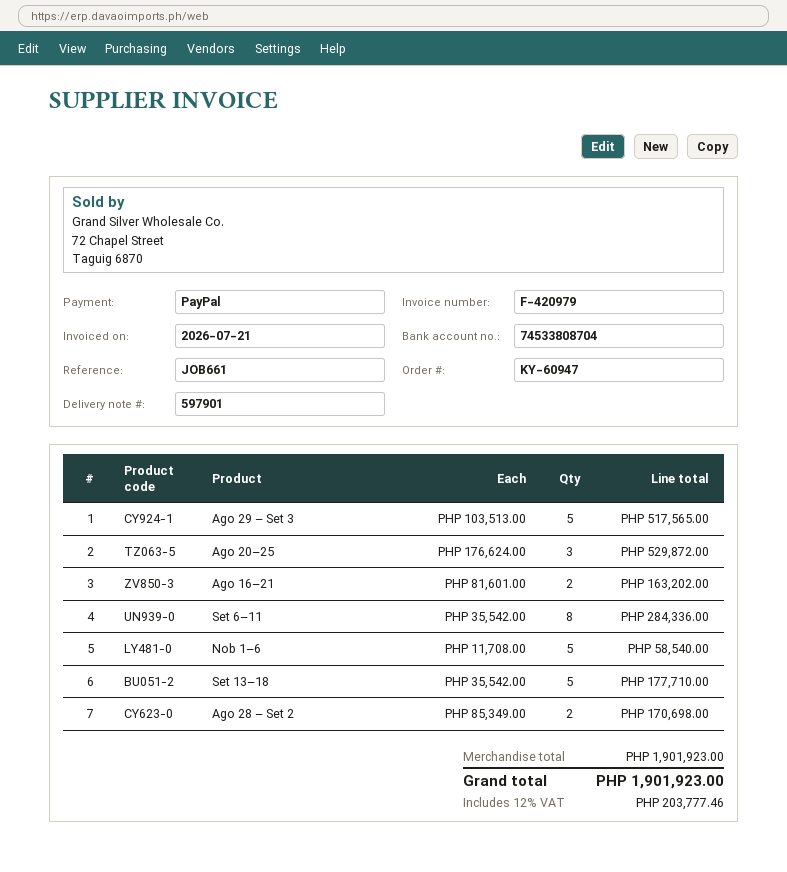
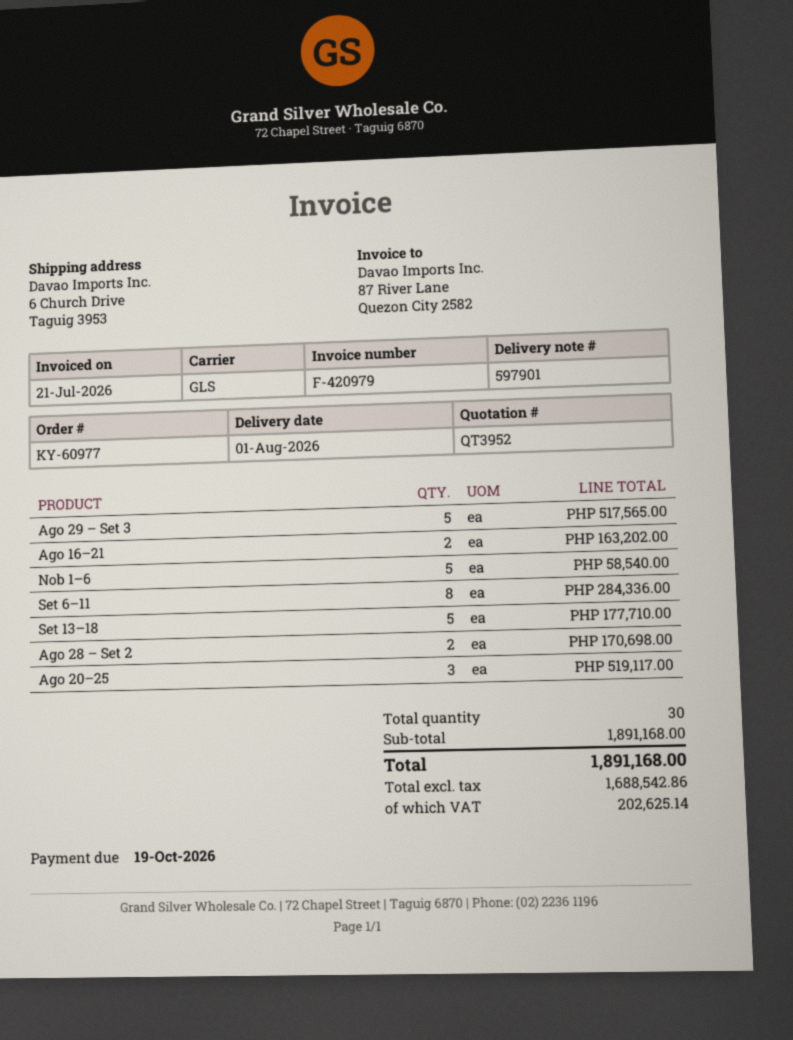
order number: KY-60947 -> KY-60977
Ago 20–25: 3 for 529872.00 -> 3 for 519117.00
subtotal: 1901923.00 -> 1891168.00
tax: 203777.46 -> 202625.14
total: 1901923.00 -> 1891168.00

